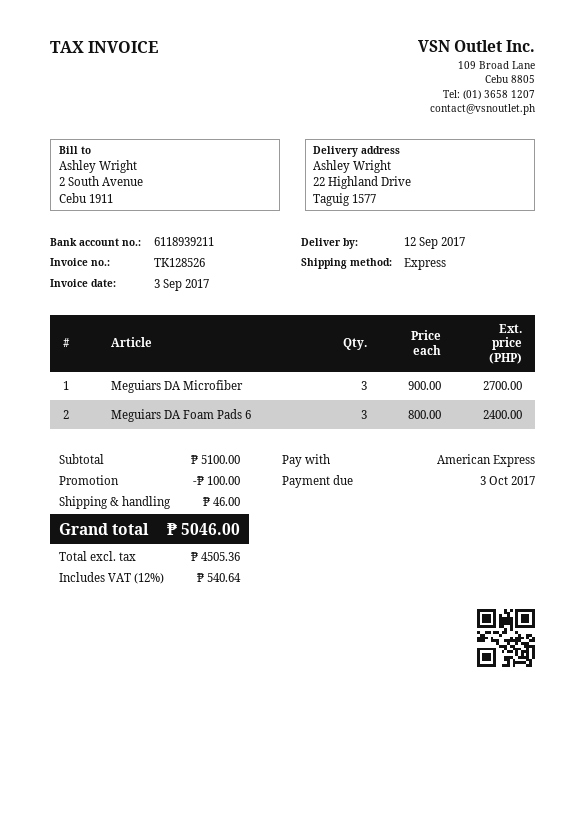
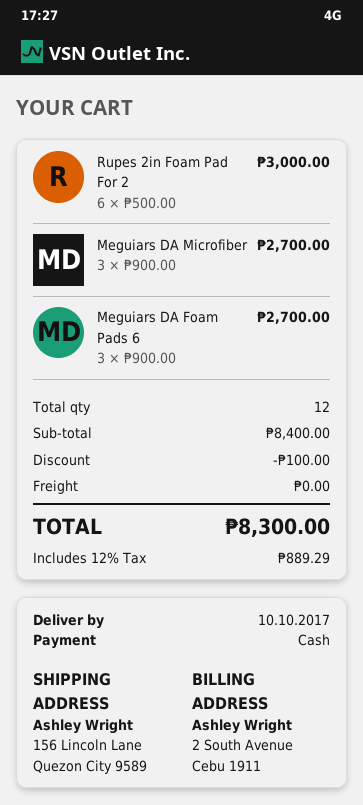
delivery date: 2017-09-12 -> 2017-10-10
payment method: American Express -> cash
ship to: 22 Highland Drive, Taguig 1577 -> 156 Lincoln Lane, Quezon City 9589
Meguiars DA Foam Pads 6: 3 x 800.00 = 2400.00 -> 3 x 900.00 = 2700.00
Rupes 2in Foam Pad For 2: none -> 6 x 500.00 = 3000.00
subtotal: 5100.00 -> 8400.00
shipping: 46.00 -> 0.00
tax: 12% = 540.64 -> 12% = 889.29
total: 5046.00 -> 8300.00

